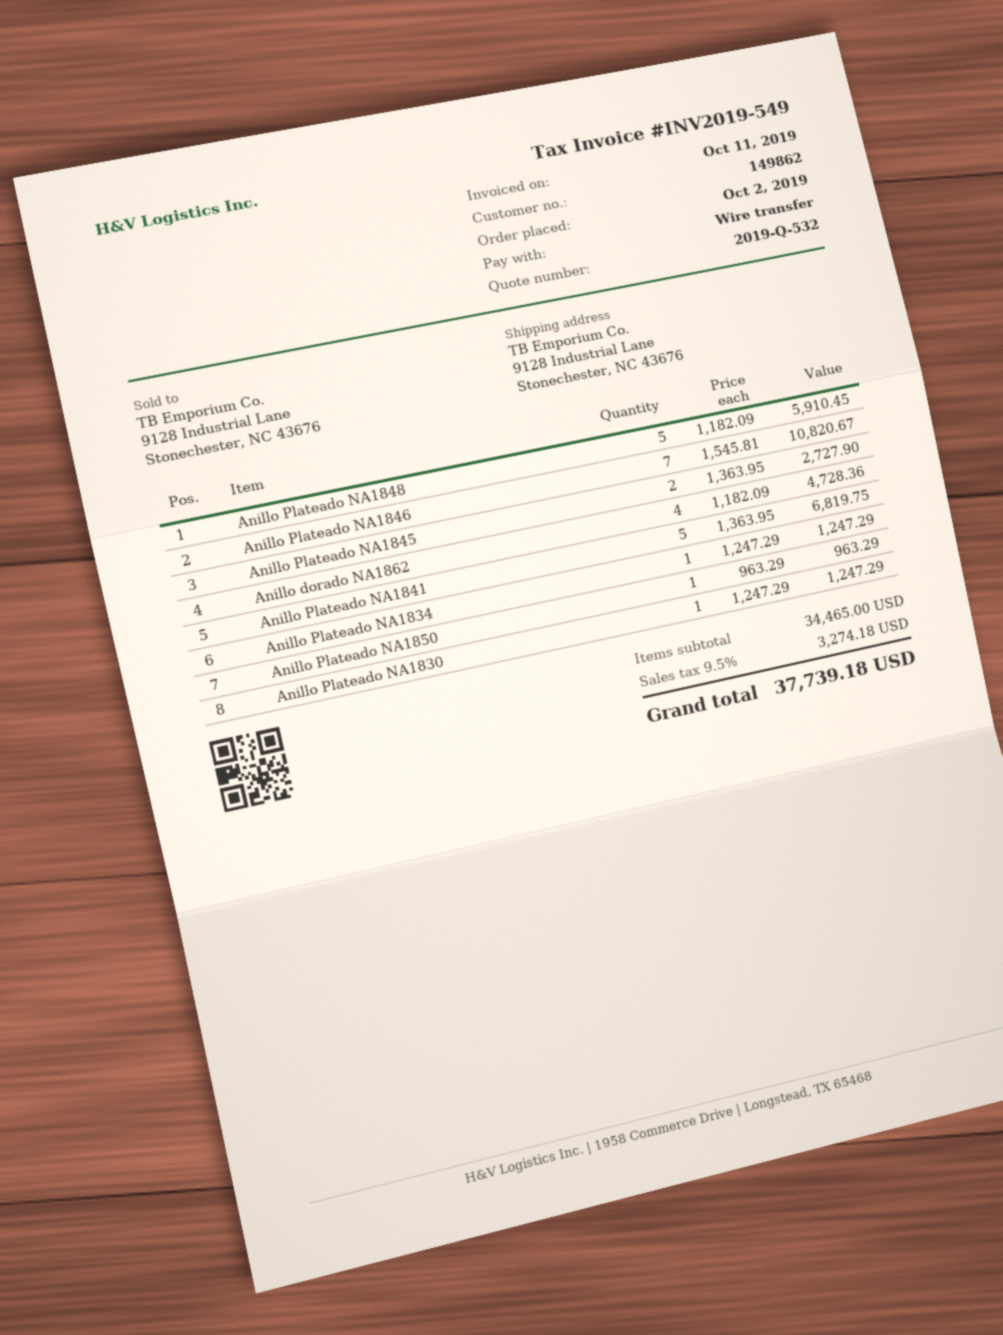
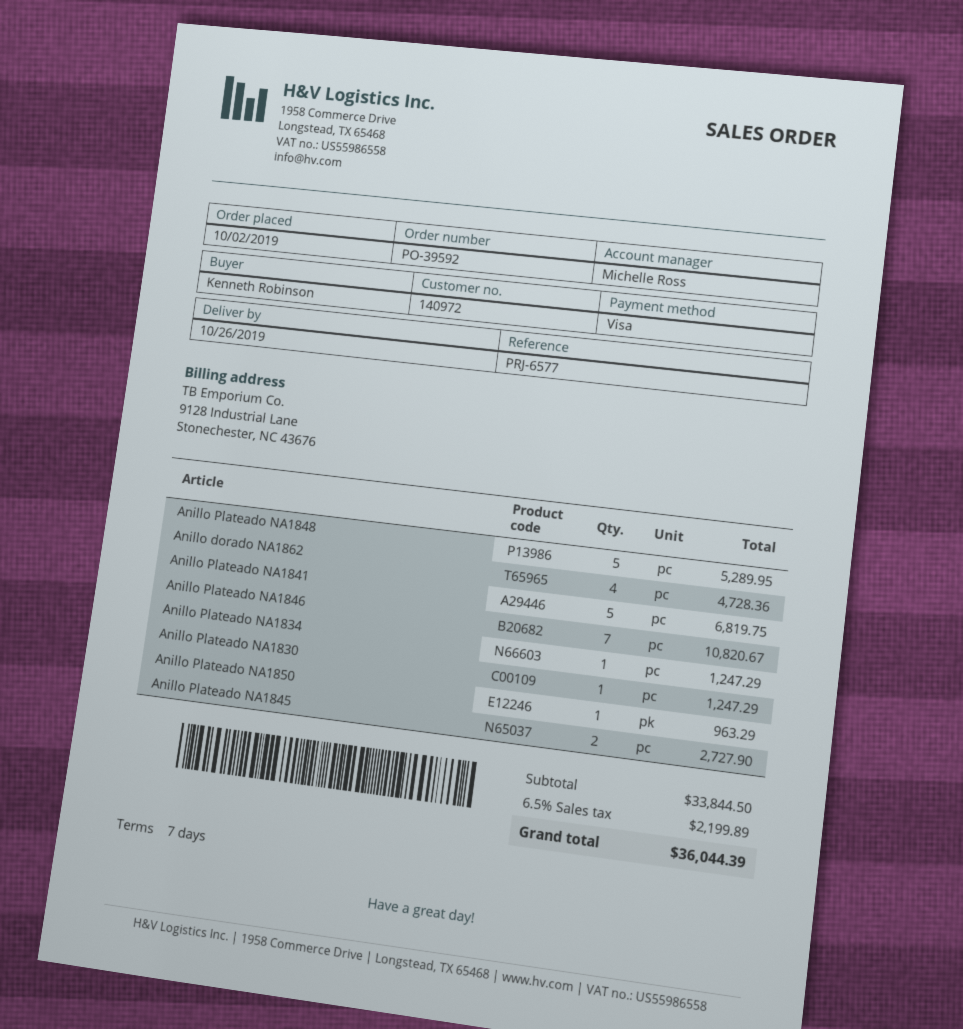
customer number: 149862 -> 140972
payment method: bank transfer -> Visa
Anillo Plateado NA1848: 5 for 5910.45 -> 5 for 5289.95
subtotal: 34465.00 -> 33844.50
tax: 9.5% = 3274.18 -> 6.5% = 2199.89
total: 37739.18 -> 36044.39

